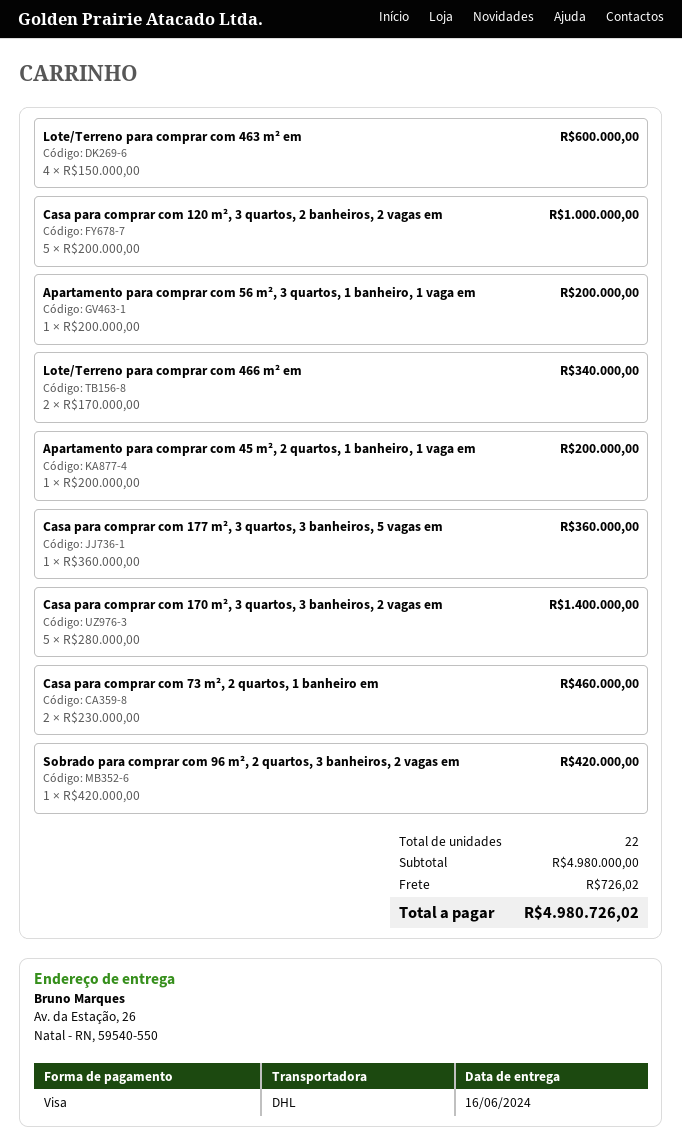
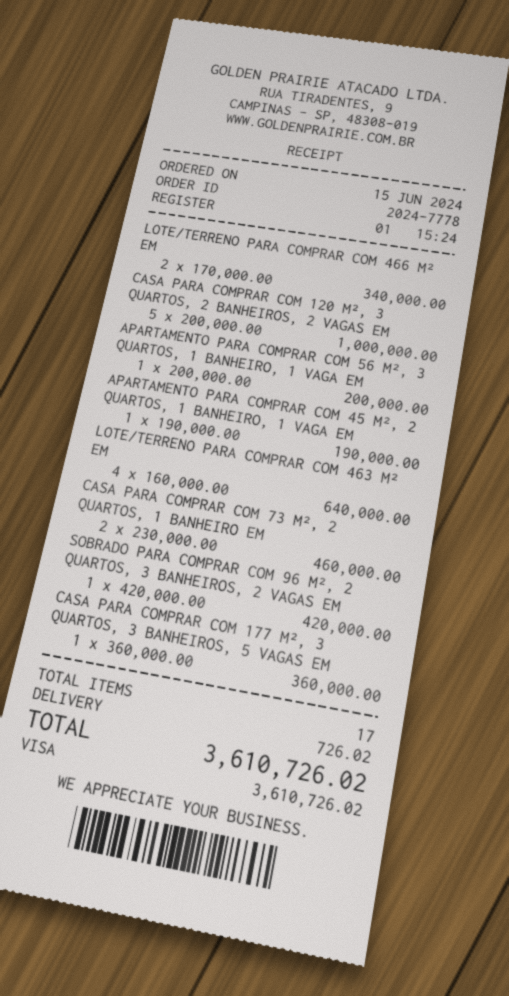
Lote/Terreno para comprar com 463 m² em: 4 x 150000.00 = 600000.00 -> 4 x 160000.00 = 640000.00
Apartamento para comprar com 45 m², 2 quartos, 1 banheiro, 1 vaga em: 1 x 200000.00 = 200000.00 -> 1 x 190000.00 = 190000.00
Casa para comprar com 170 m², 3 quartos, 3 banheiros, 2 vagas em: 5 x 280000.00 = 1400000.00 -> none
total quantity: 22 -> 17
total: 4980726.02 -> 3610726.02

